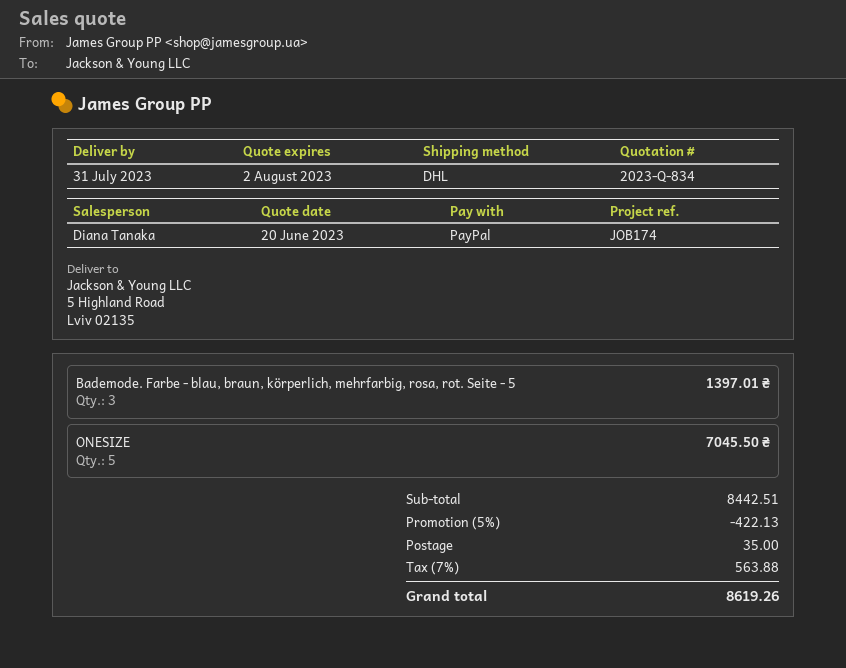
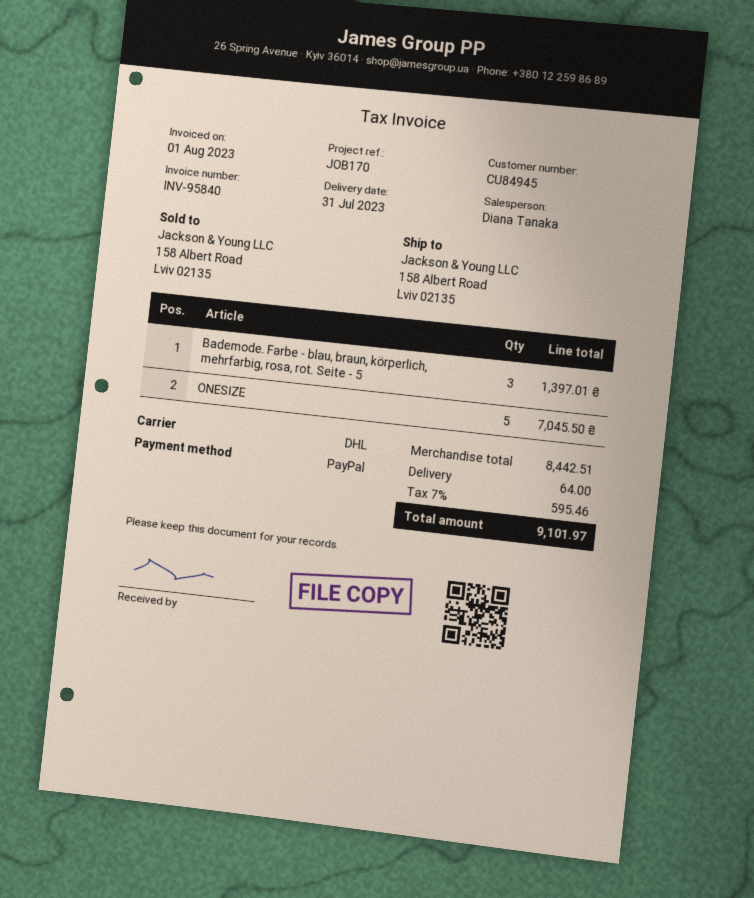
reference: JOB174 -> JOB170
ship to: 5 Highland Road, Lviv 02135 -> 158 Albert Road, Lviv 02135
discount: 5% = 422.13 -> none
shipping: 35.00 -> 64.00
tax: 7% = 563.88 -> 7% = 595.46
total: 8619.26 -> 9101.97

